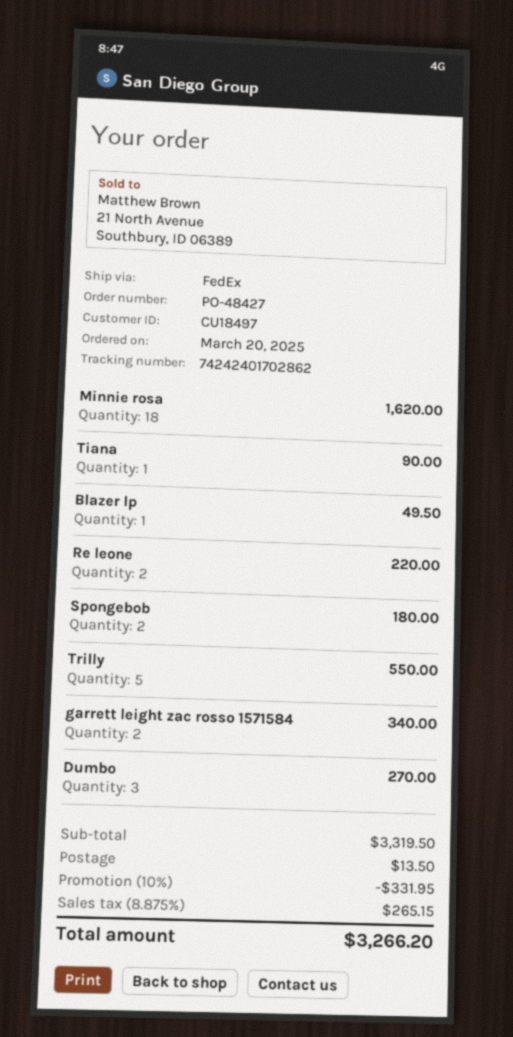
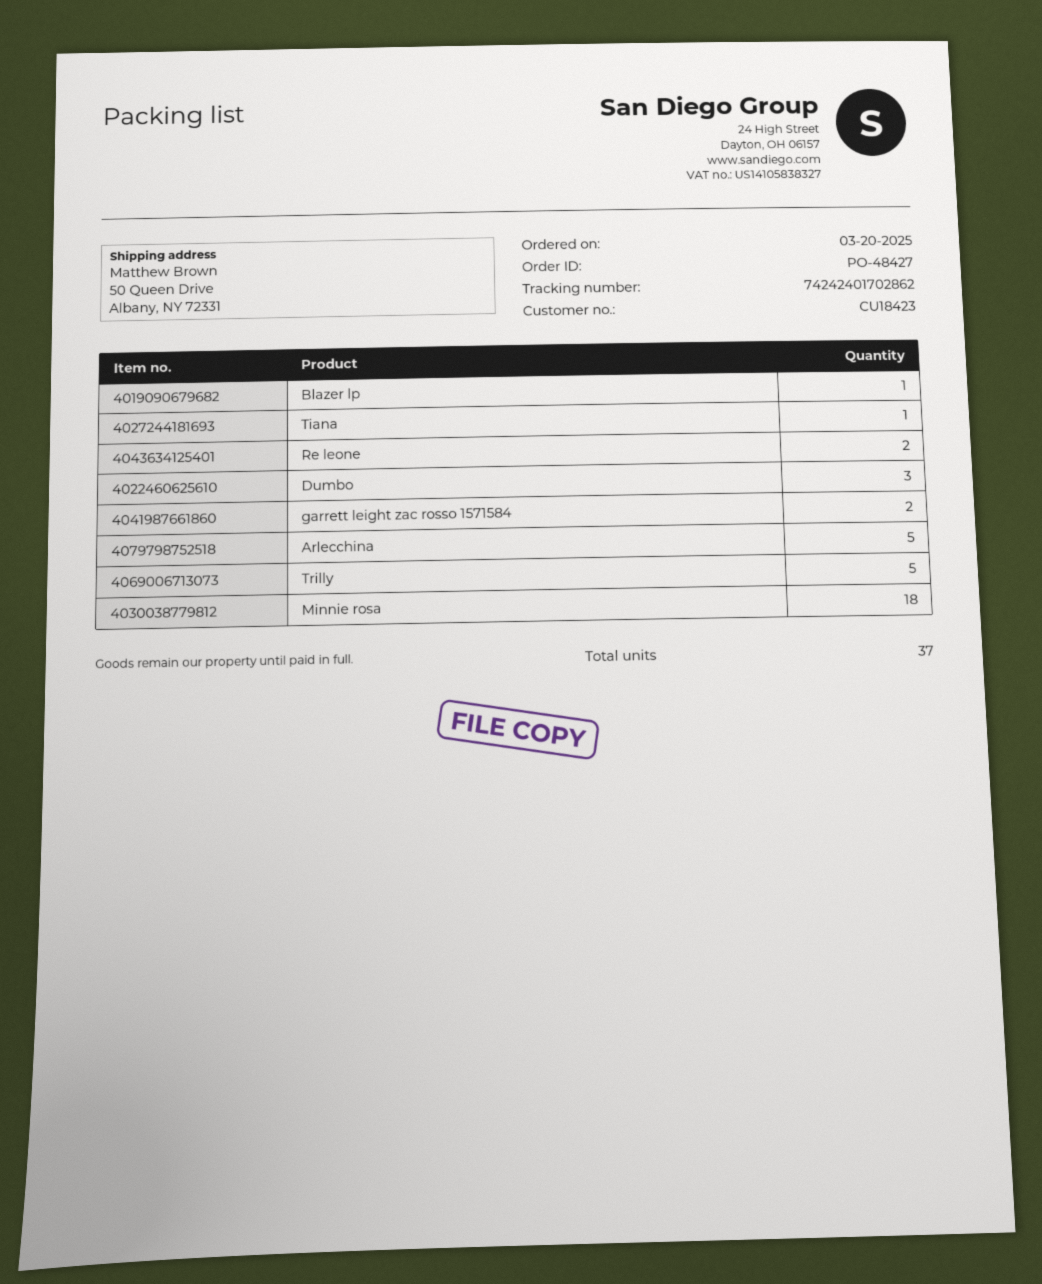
customer number: CU18497 -> CU18423
Spongebob: 2 -> none
Arlecchina: none -> 5

